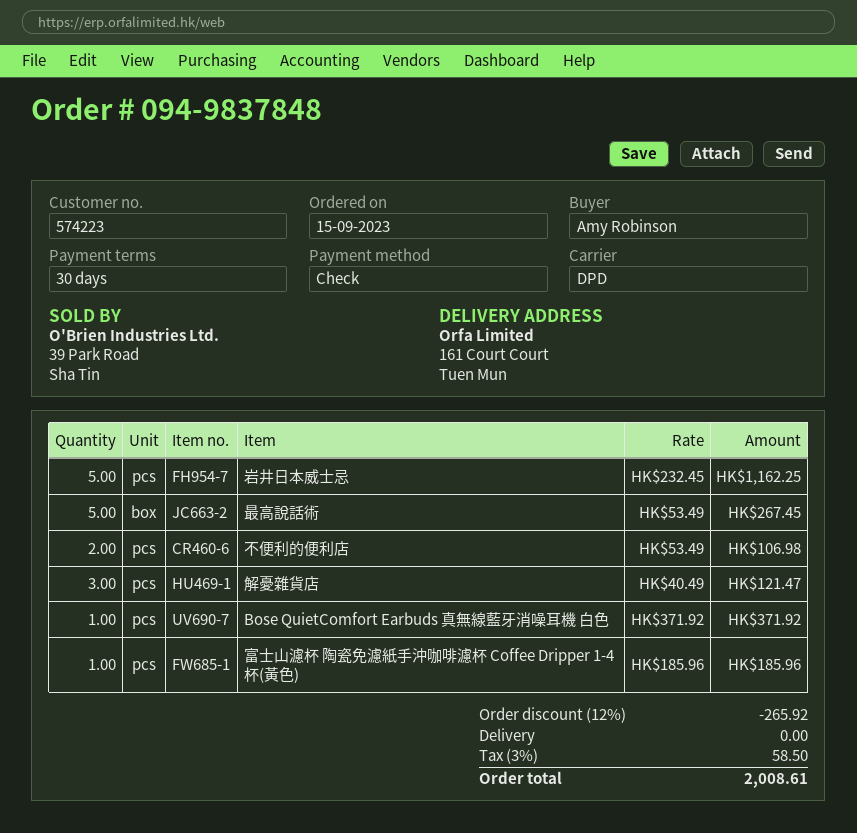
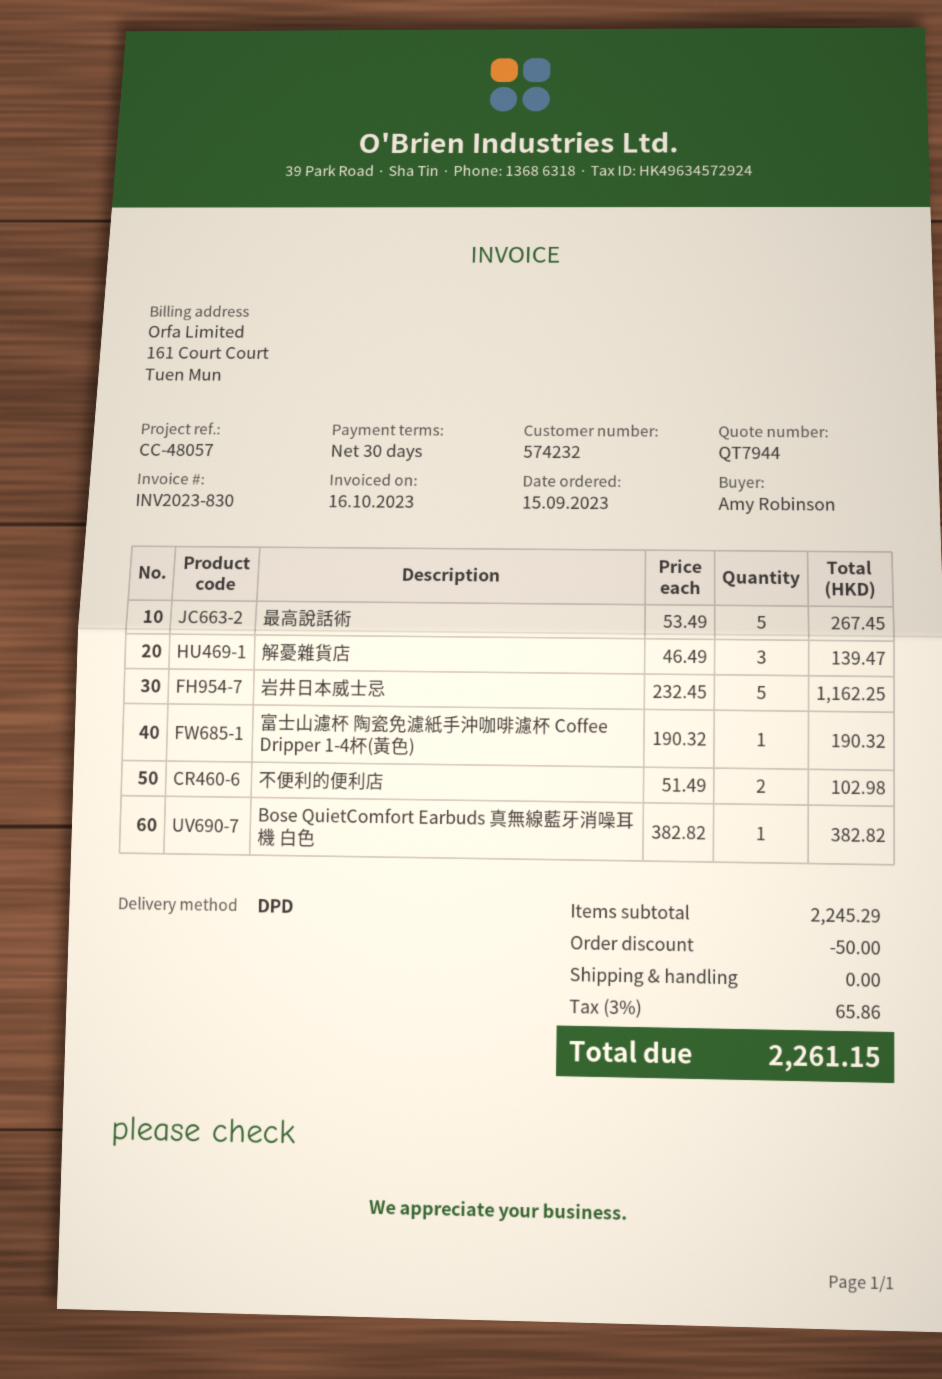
customer number: 574223 -> 574232
不便利的便利店: 2 x 53.49 = 106.98 -> 2 x 51.49 = 102.98
解憂雜貨店: 3 x 40.49 = 121.47 -> 3 x 46.49 = 139.47
Bose QuietComfort Earbuds 真無線藍牙消噪耳機 白色: 1 x 371.92 = 371.92 -> 1 x 382.82 = 382.82
富士山濾杯 陶瓷免濾紙手沖咖啡濾杯 Coffee Dripper 1-4杯(黃色): 1 x 185.96 = 185.96 -> 1 x 190.32 = 190.32
discount: 265.92 -> 50.00
tax: 3% = 58.50 -> 3% = 65.86
total: 2008.61 -> 2261.15

